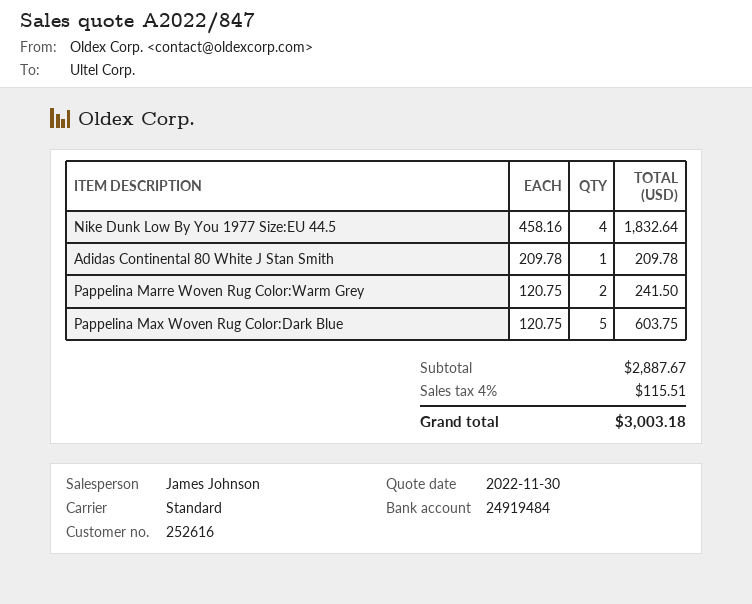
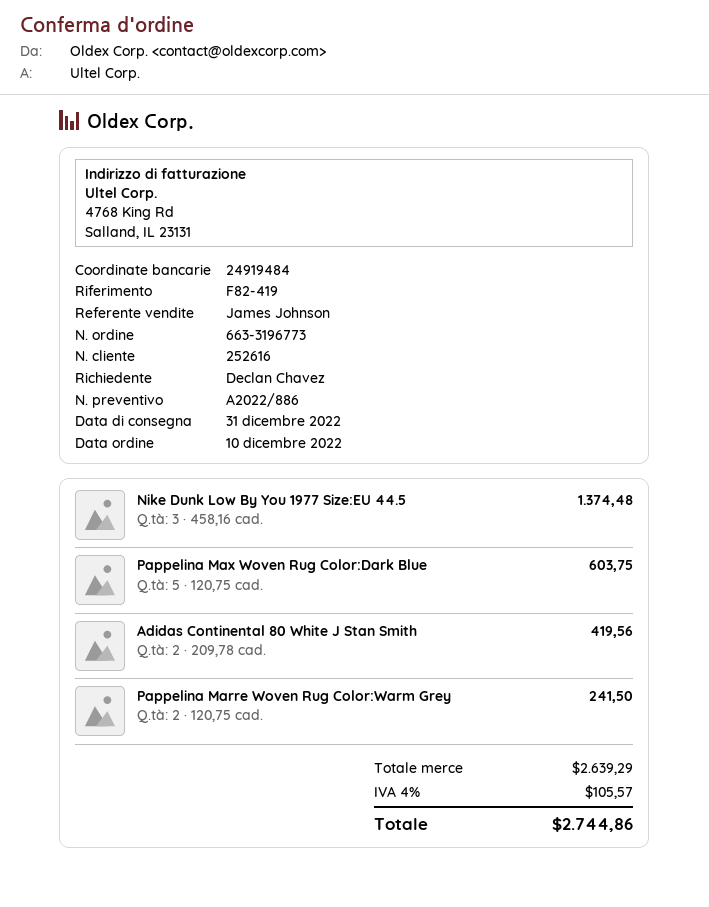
quote number: A2022/847 -> A2022/886
Nike Dunk Low By You 1977 Size:EU 44.5: 4 x 458.16 = 1832.64 -> 3 x 458.16 = 1374.48
Adidas Continental 80 White J Stan Smith: 1 x 209.78 = 209.78 -> 2 x 209.78 = 419.56
subtotal: 2887.67 -> 2639.29
tax: 4% = 115.51 -> 4% = 105.57
total: 3003.18 -> 2744.86

